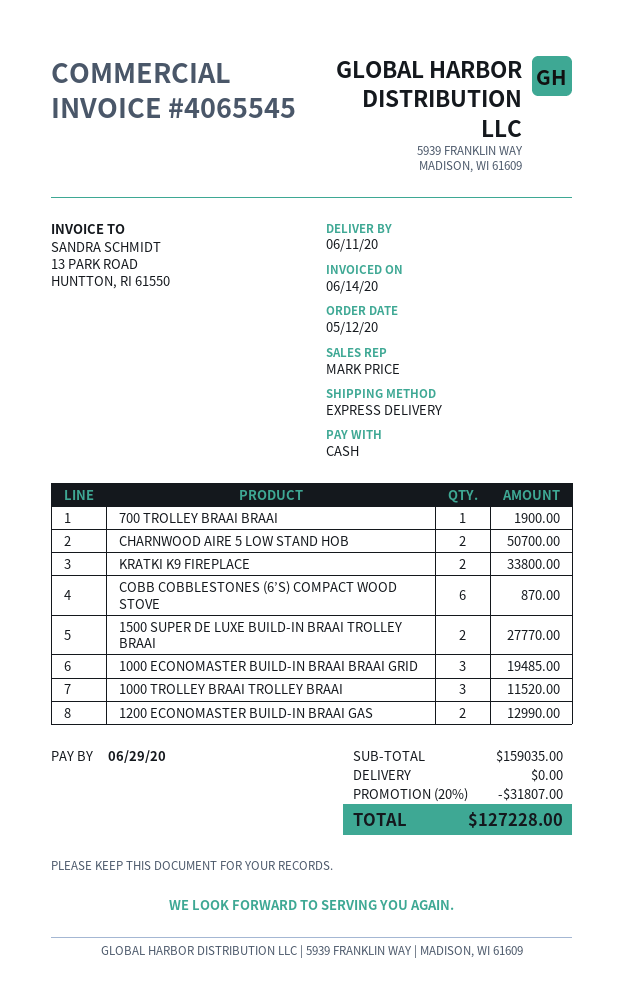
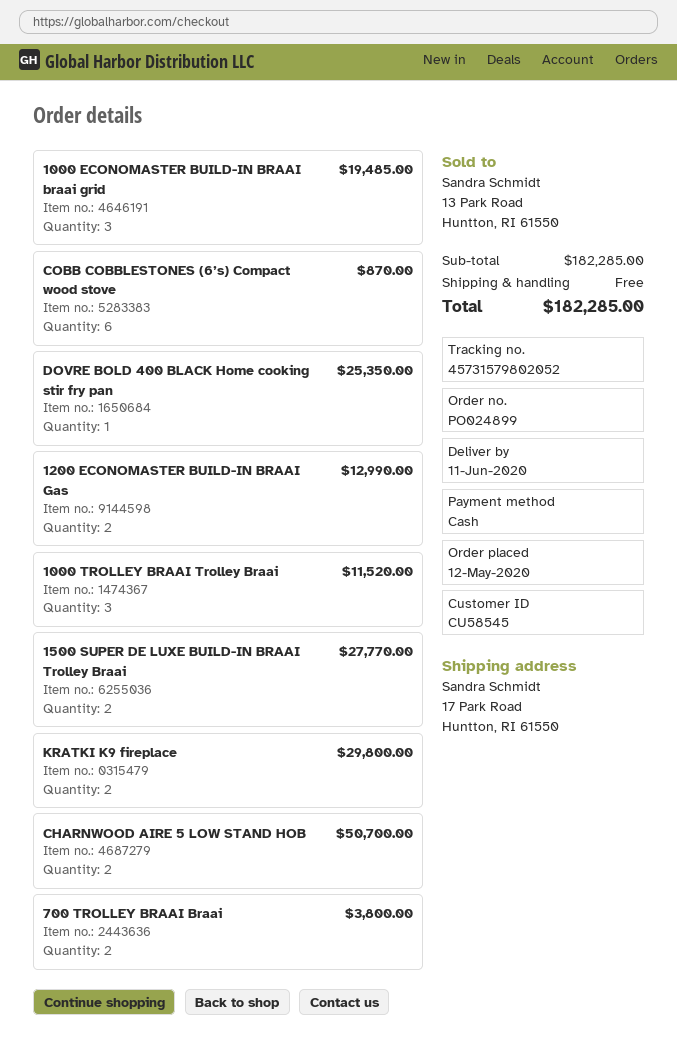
700 TROLLEY BRAAI BRAAI: 1 for 1900.00 -> 2 for 3800.00
KRATKI K9 FIREPLACE: 2 for 33800.00 -> 2 for 29800.00
DOVRE BOLD 400 BLACK Home cooking stir fry pan: none -> 1 for 25350.00
subtotal: 159035.00 -> 182285.00
discount: 20% = 31807.00 -> none
total: 127228.00 -> 182285.00

